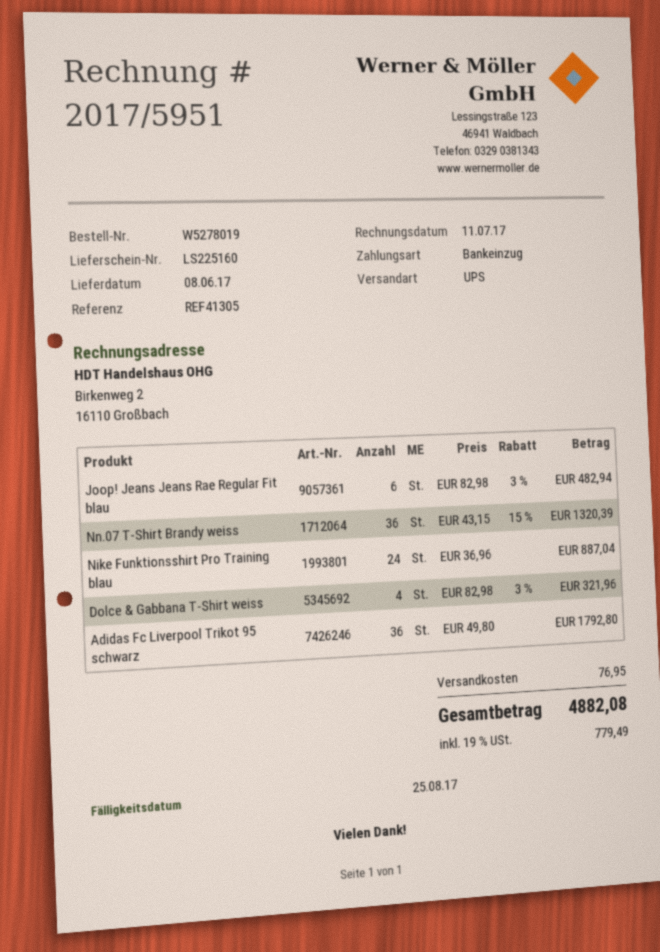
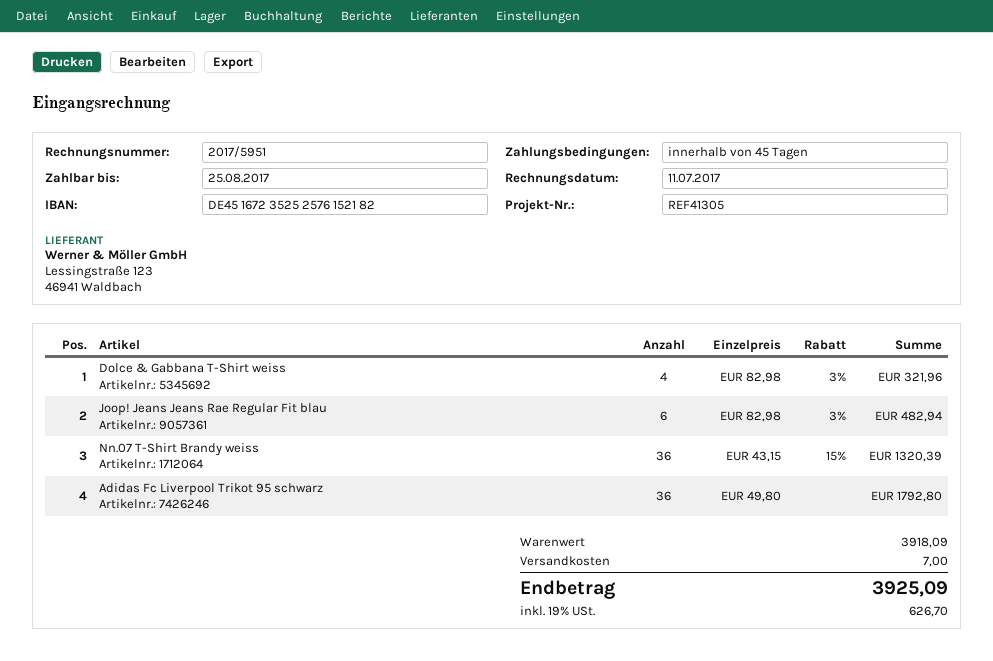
Nike Funktionsshirt Pro Training blau: 24 x 36.96 = 887.04 -> none
shipping: 76.95 -> 7.00
tax: 19% = 779.49 -> 19% = 626.70
total: 4882.08 -> 3925.09

